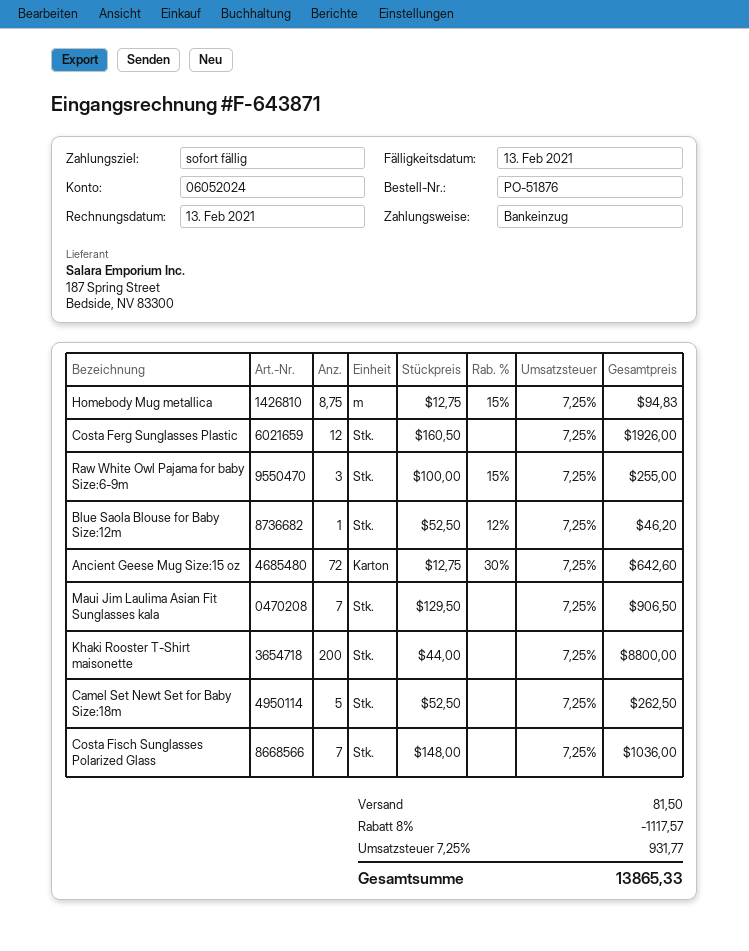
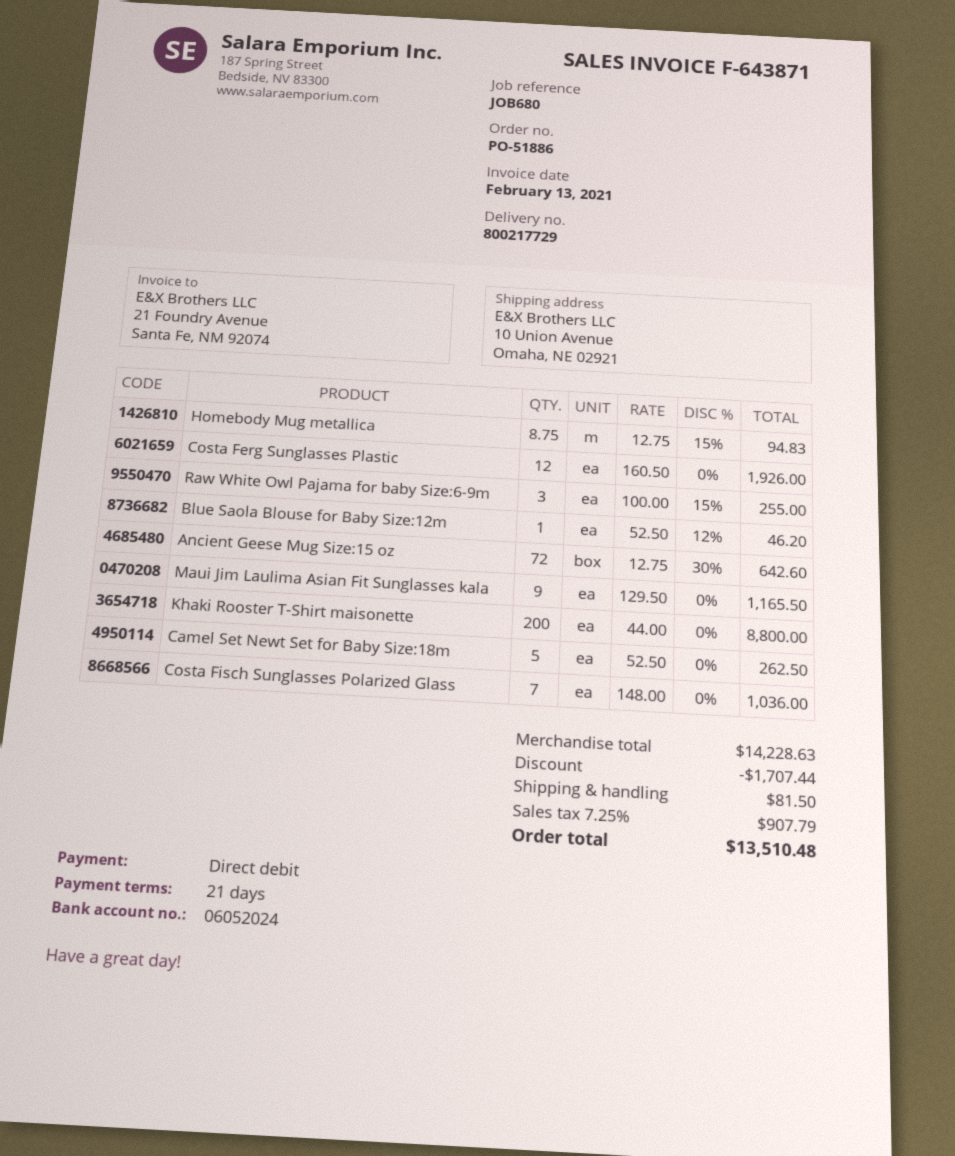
order number: PO-51876 -> PO-51886
payment terms: on receipt -> 21 days
Maui Jim Laulima Asian Fit Sunglasses kala: 7 x 129.50 = 906.50 -> 9 x 129.50 = 1165.50
discount: 1117.57 -> 1707.44
tax: 7.25% = 931.77 -> 7.25% = 907.79
total: 13865.33 -> 13510.48

